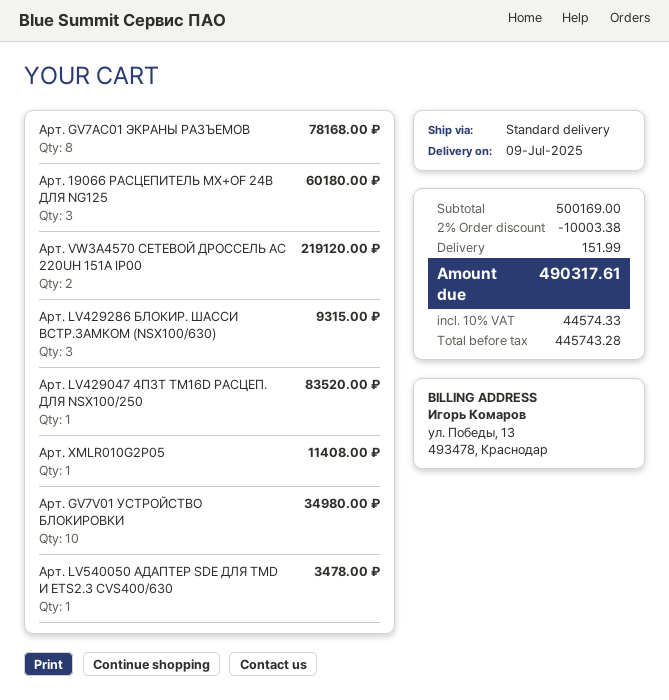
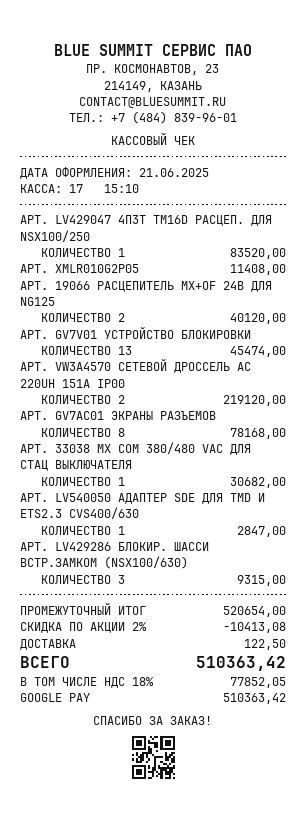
Арт. 19066 РАСЦЕПИТЕЛЬ MX+OF 24В ДЛЯ NG125: 3 for 60180.00 -> 2 for 40120.00
Арт. GV7V01 УСТРОЙСТВО БЛОКИРОВКИ: 10 for 34980.00 -> 13 for 45474.00
Арт. LV540050 АДАПТЕР SDE ДЛЯ ТМD И ETS2.3 CVS400/630: 1 for 3478.00 -> 1 for 2847.00
АРТ. 33038 MX COM 380/480 VAC ДЛЯ СТАЦ ВЫКЛЮЧАТЕЛЯ: none -> 1 for 30682.00
subtotal: 500169.00 -> 520654.00
discount: 2% = 10003.38 -> 2% = 10413.08
shipping: 151.99 -> 122.50
tax: 10% = 44574.33 -> 18% = 77852.05
total: 490317.61 -> 510363.42

